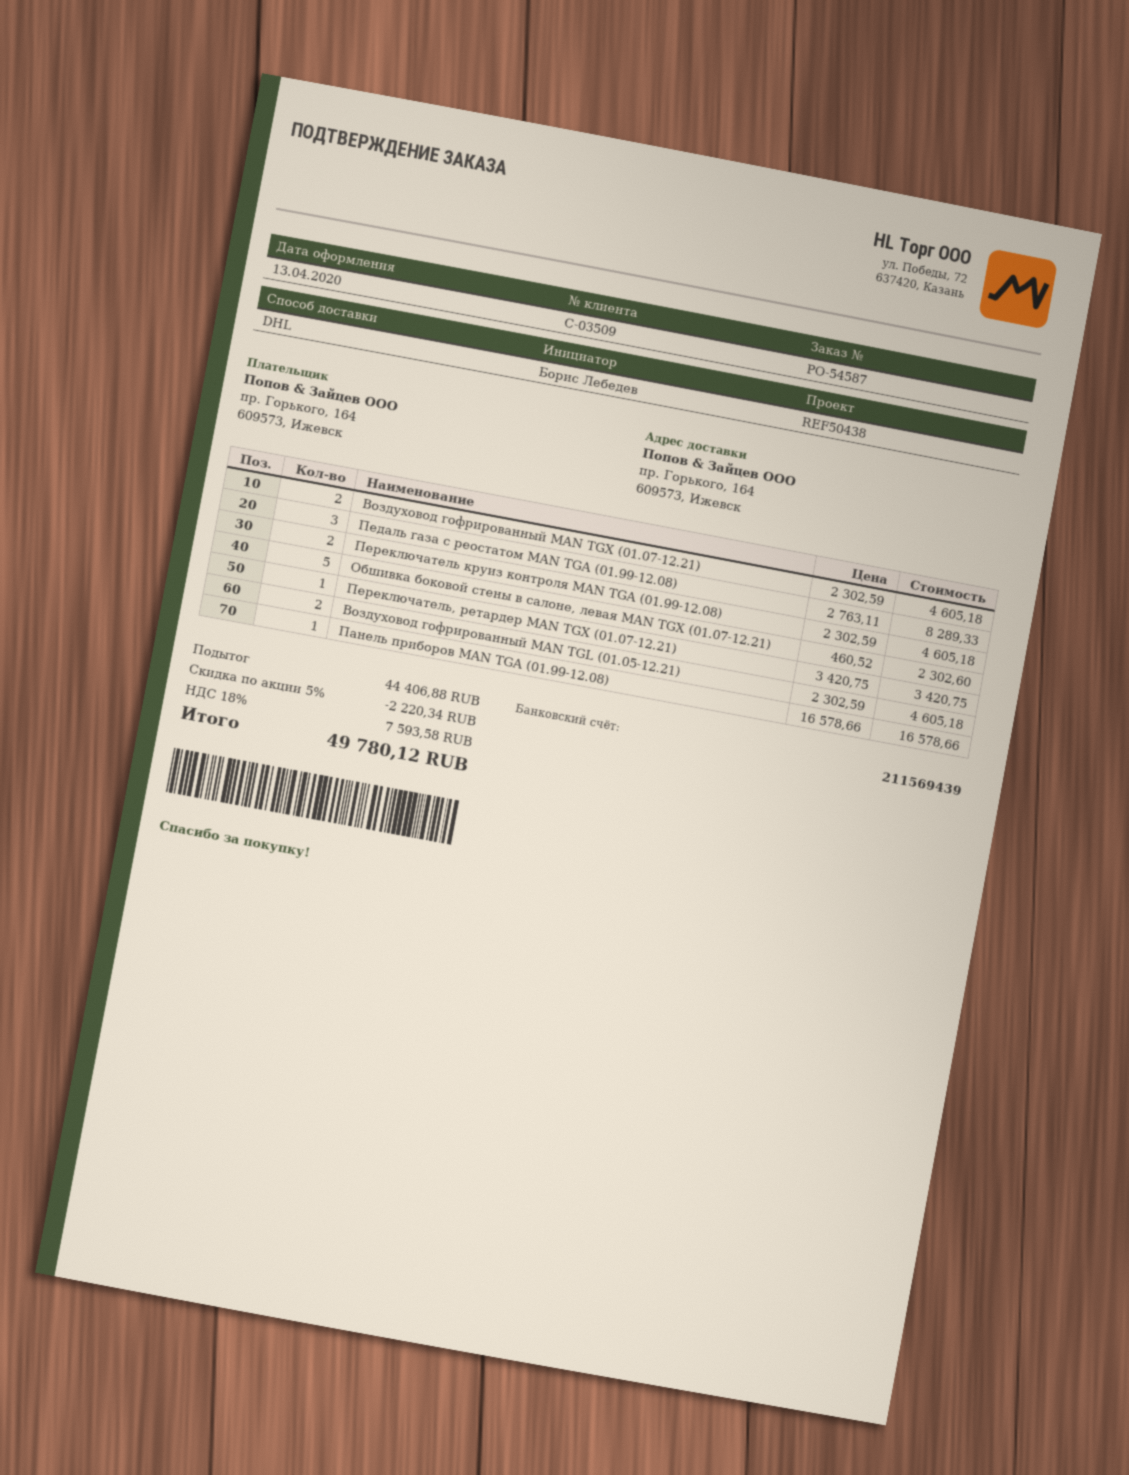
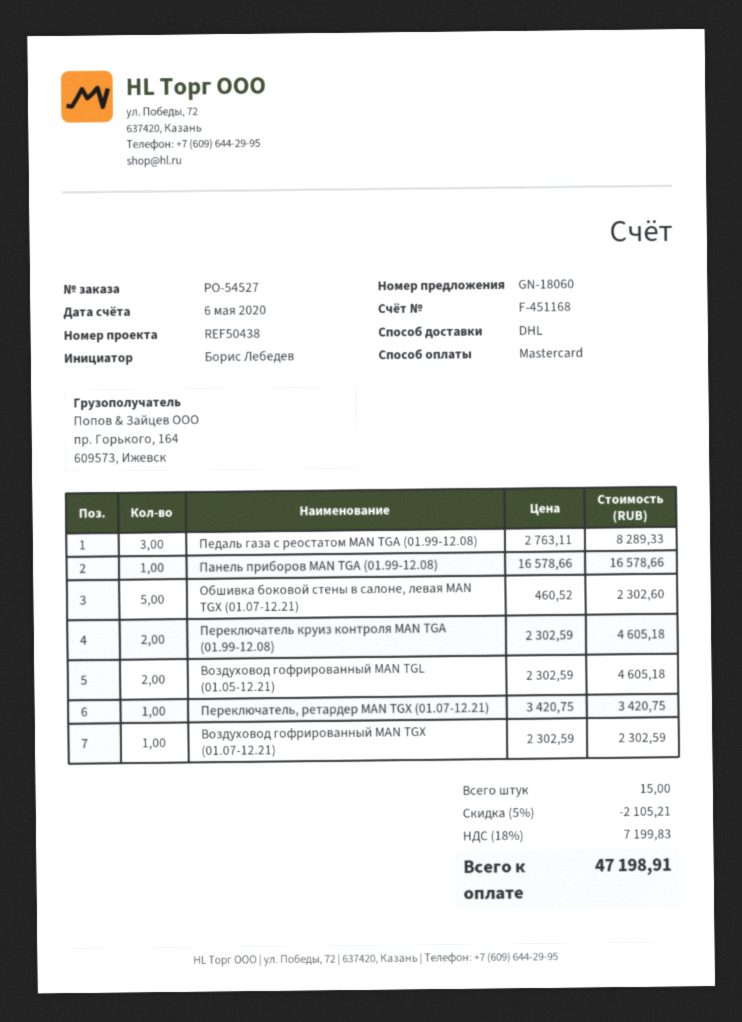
order number: PO-54587 -> PO-54527
Воздуховод гофрированный MAN TGX (01.07-12.21): 2 x 2302.59 = 4605.18 -> 1 x 2302.59 = 2302.59
discount: 5% = 2220.34 -> 5% = 2105.21
tax: 18% = 7593.58 -> 18% = 7199.83
total: 49780.12 -> 47198.91

